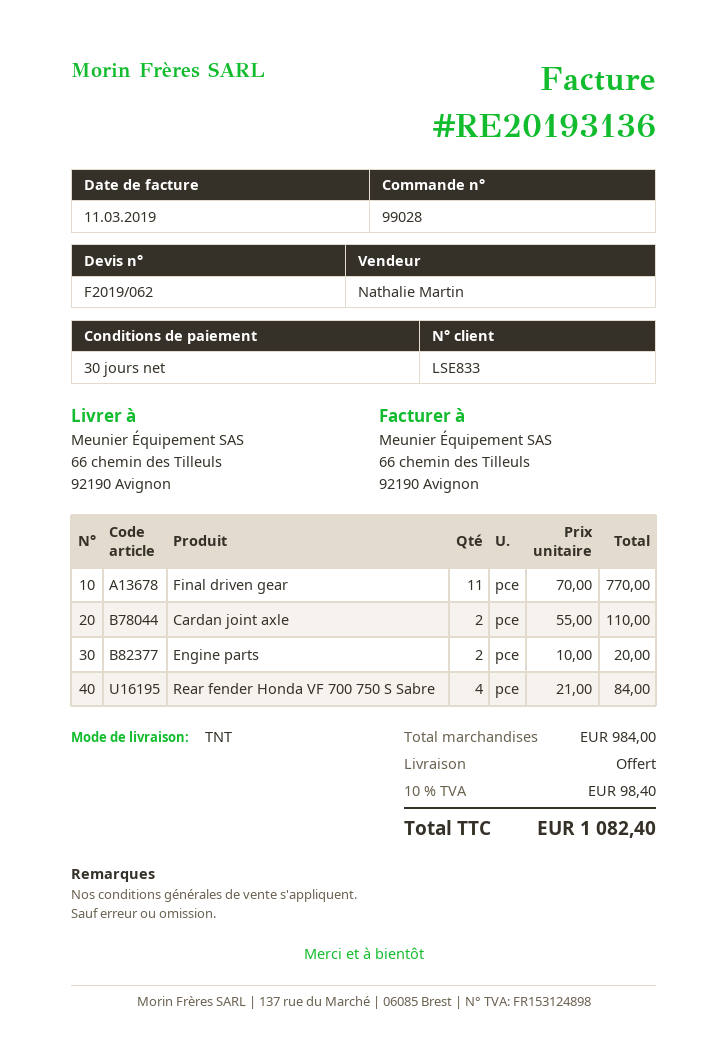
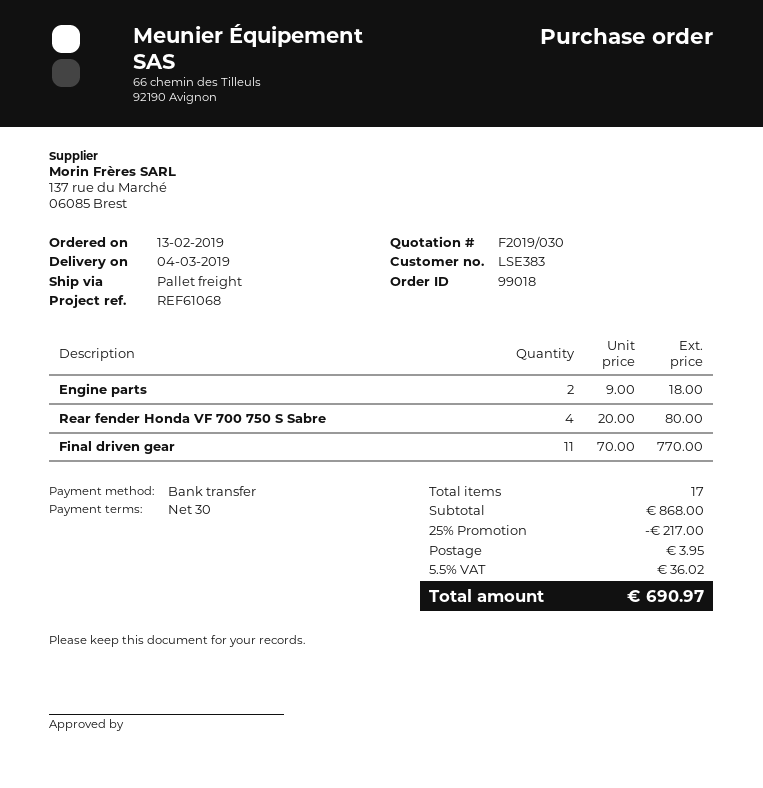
quote number: F2019/062 -> F2019/030
order number: 99028 -> 99018
customer number: LSE833 -> LSE383
shipping method: TNT -> pallet freight
Cardan joint axle: 2 x 55.00 = 110.00 -> none
Engine parts: 2 x 10.00 = 20.00 -> 2 x 9.00 = 18.00
Rear fender Honda VF 700 750 S Sabre: 4 x 21.00 = 84.00 -> 4 x 20.00 = 80.00
subtotal: 984.00 -> 868.00
discount: none -> 25% = 217.00
shipping: 0.00 -> 3.95
tax: 10% = 98.40 -> 5.5% = 36.02
total: 1082.40 -> 690.97

